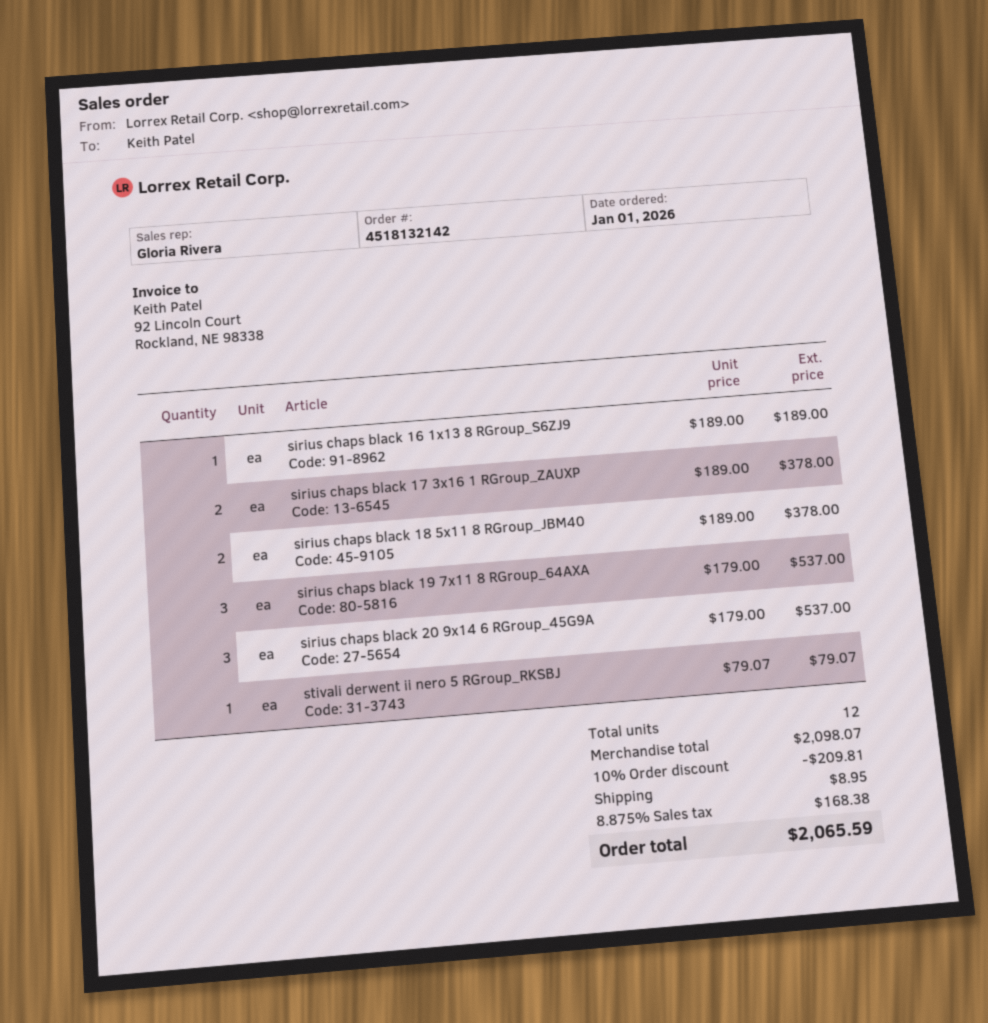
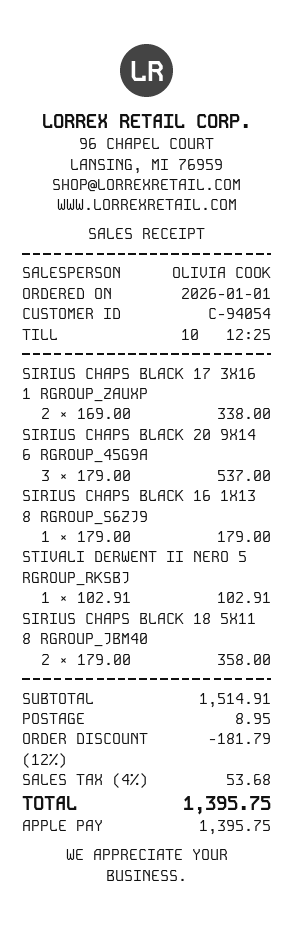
sales rep: Gloria Rivera -> OLIVIA COOK
sirius chaps black 16 1x13 8 RGroup_S6ZJ9: 1 x 189.00 = 189.00 -> 1 x 179.00 = 179.00
sirius chaps black 17 3x16 1 RGroup_ZAUXP: 2 x 189.00 = 378.00 -> 2 x 169.00 = 338.00
sirius chaps black 18 5x11 8 RGroup_JBM40: 2 x 189.00 = 378.00 -> 2 x 179.00 = 358.00
sirius chaps black 19 7x11 8 RGroup_64AXA: 3 x 179.00 = 537.00 -> none
stivali derwent ii nero 5 RGroup_RKSBJ: 1 x 79.07 = 79.07 -> 1 x 102.91 = 102.91
subtotal: 2098.07 -> 1514.91
discount: 10% = 209.81 -> 12% = 181.79
tax: 8.875% = 168.38 -> 4% = 53.68
total: 2065.59 -> 1395.75

